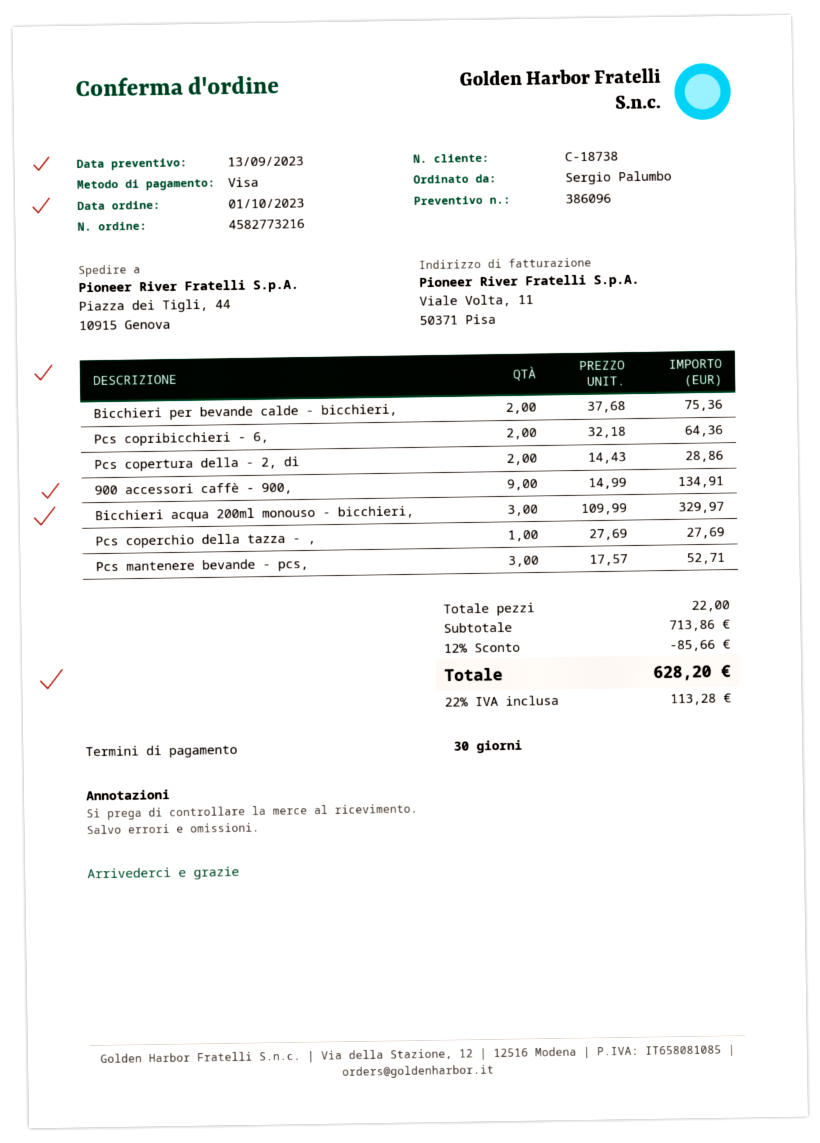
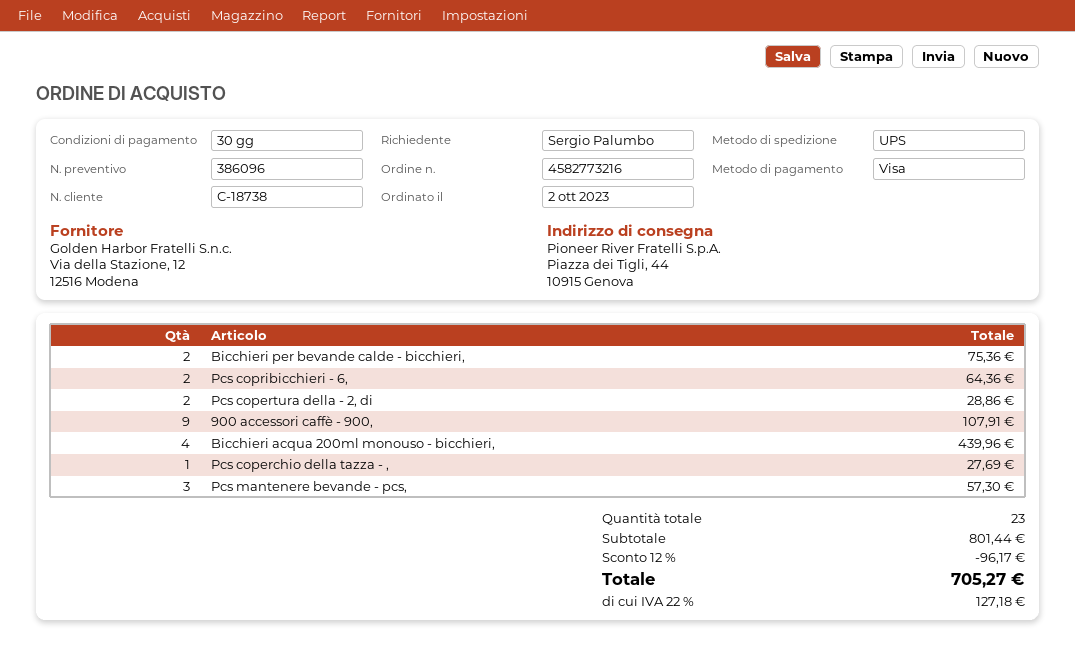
order date: 2023-10-01 -> 2023-10-02
900 accessori caffè - 900,: 9 for 134.91 -> 9 for 107.91
Bicchieri acqua 200ml monouso - bicchieri,: 3 for 329.97 -> 4 for 439.96
Pcs mantenere bevande - pcs,: 3 for 52.71 -> 3 for 57.30
total quantity: 22 -> 23
subtotal: 713.86 -> 801.44
discount: 12% = 85.66 -> 12% = 96.17
tax: 22% = 113.28 -> 22% = 127.18
total: 628.20 -> 705.27

